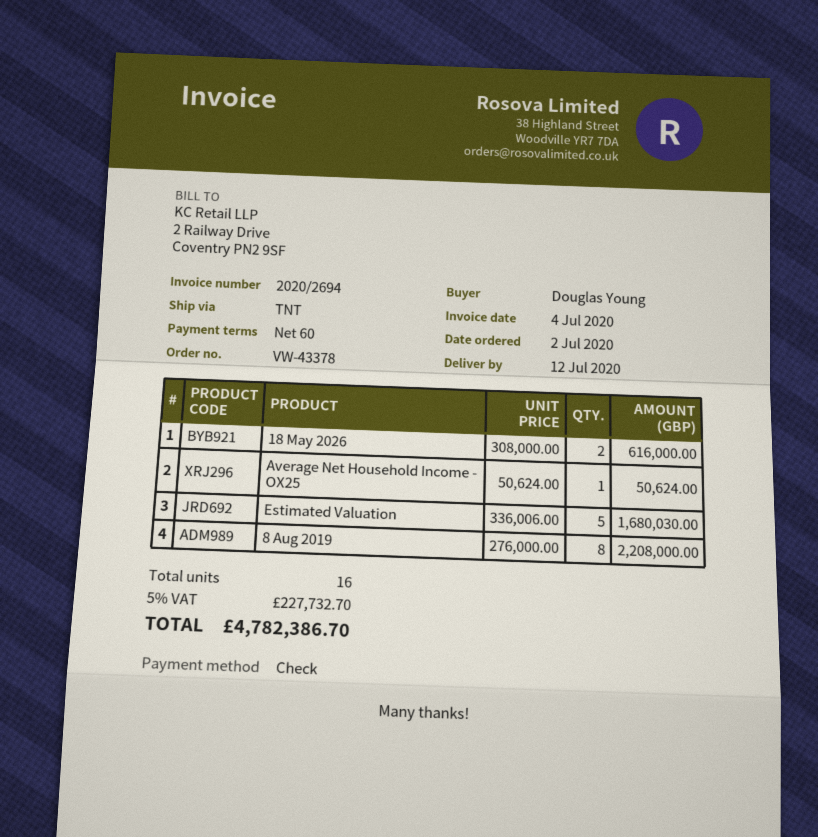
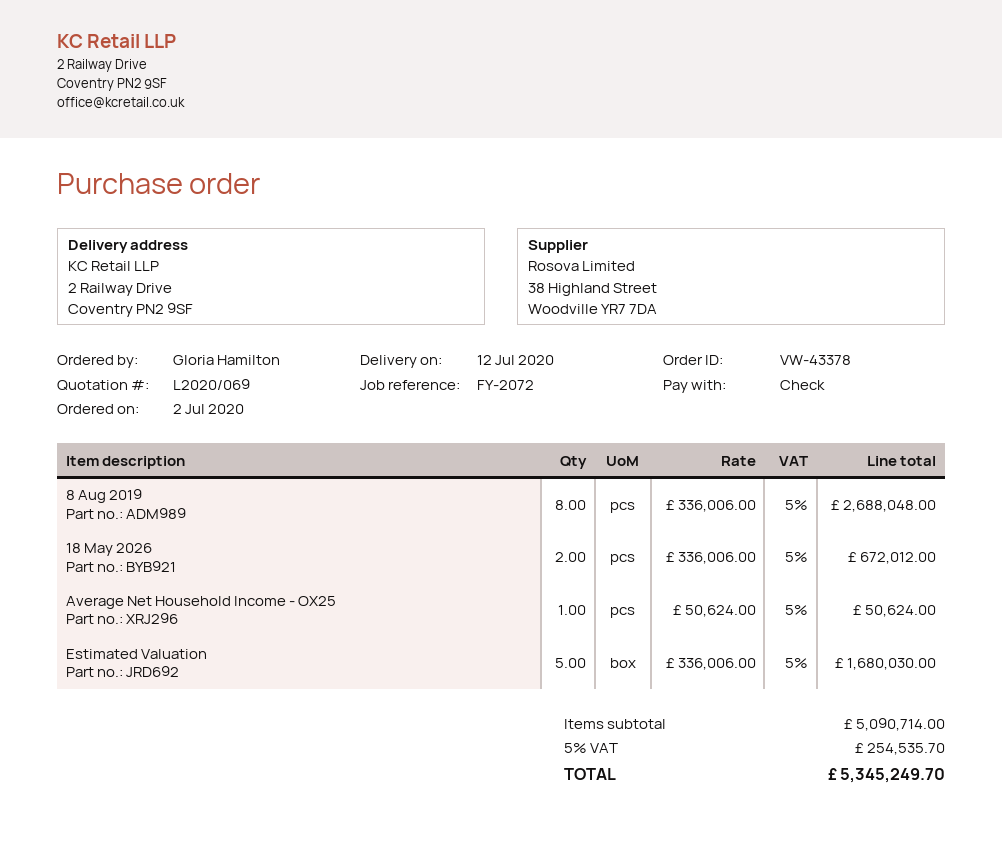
ordered by: Douglas Young -> Gloria Hamilton
18 May 2026: 2 x 308000.00 = 616000.00 -> 2 x 336006.00 = 672012.00
8 Aug 2019: 8 x 276000.00 = 2208000.00 -> 8 x 336006.00 = 2688048.00
tax: 5% = 227732.70 -> 5% = 254535.70
total: 4782386.70 -> 5345249.70

